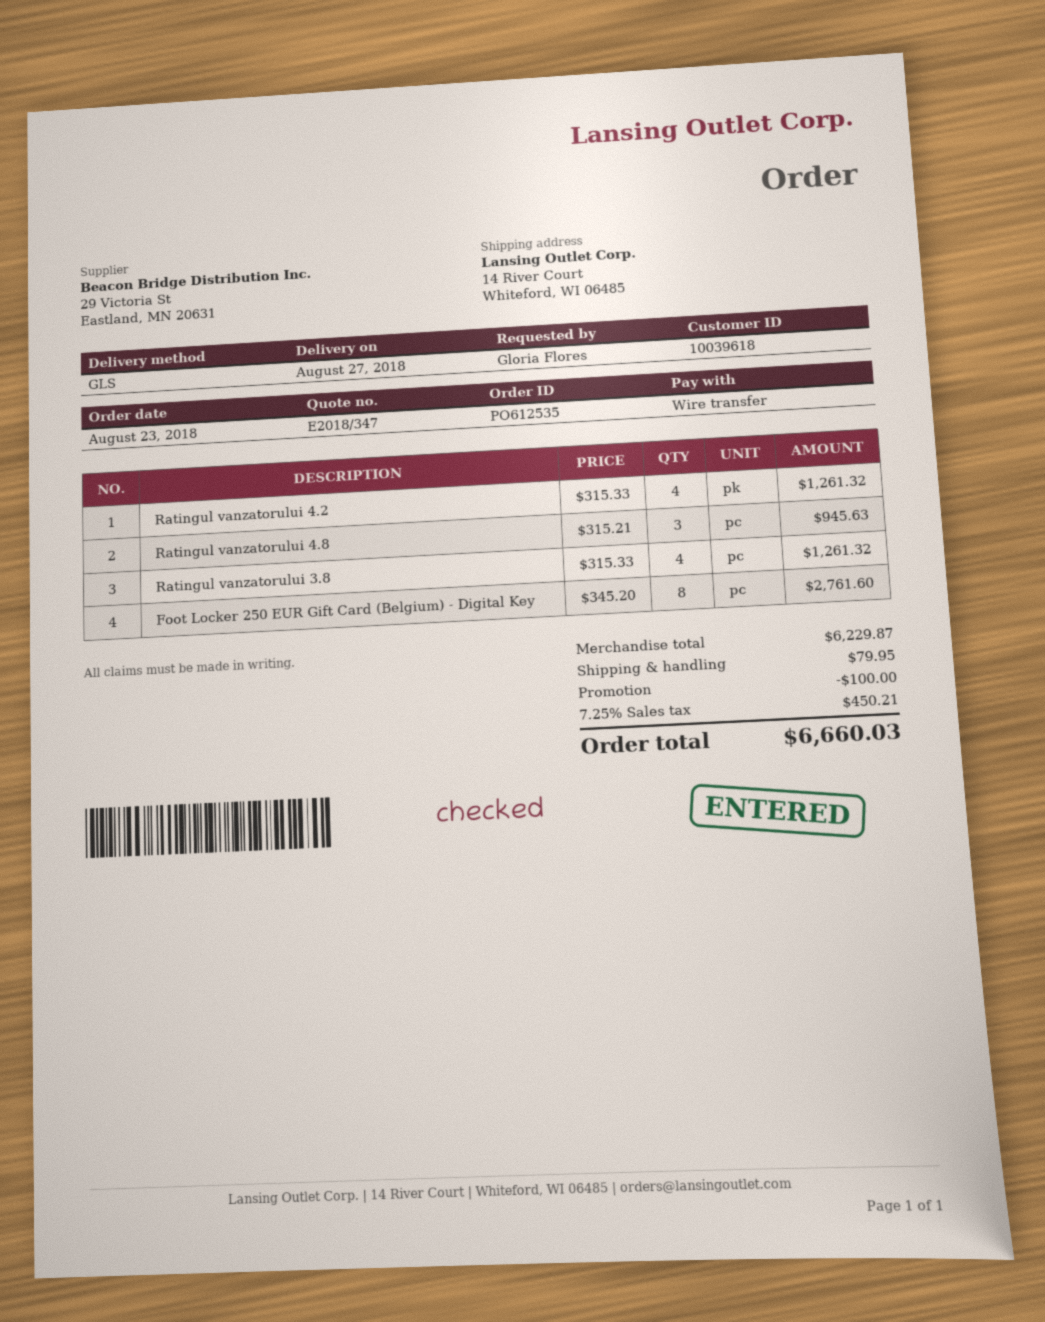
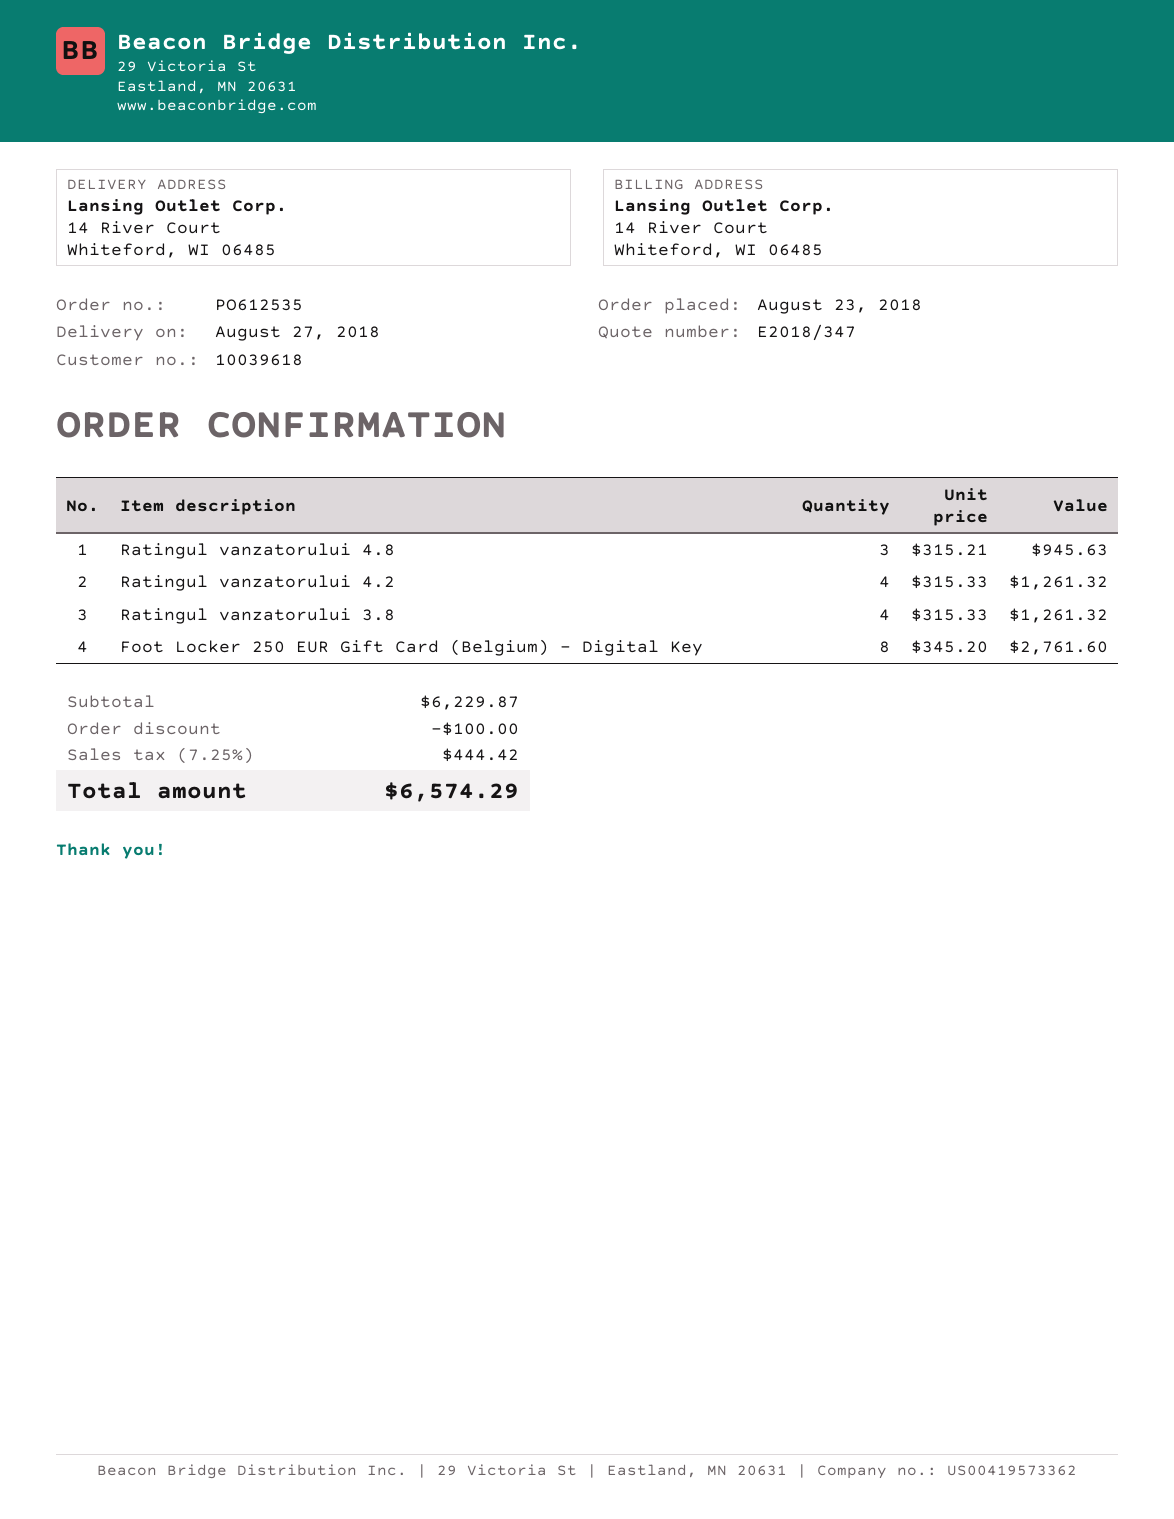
shipping: 79.95 -> none
tax: 7.25% = 450.21 -> 7.25% = 444.42
total: 6660.03 -> 6574.29

